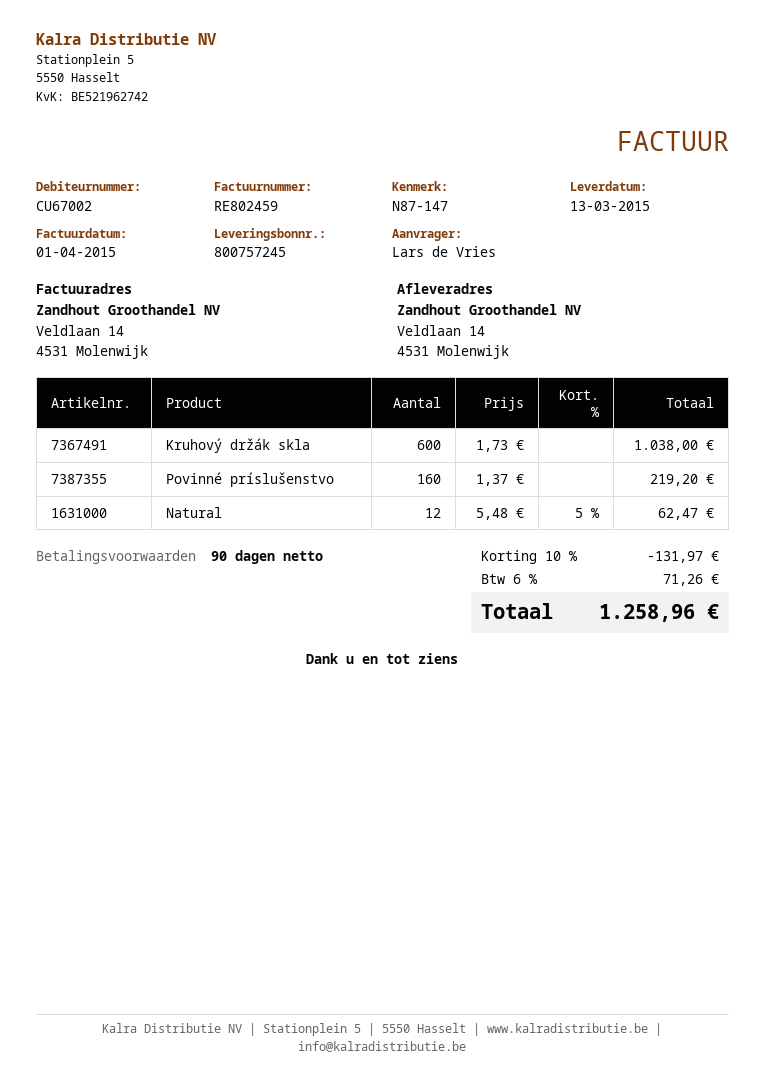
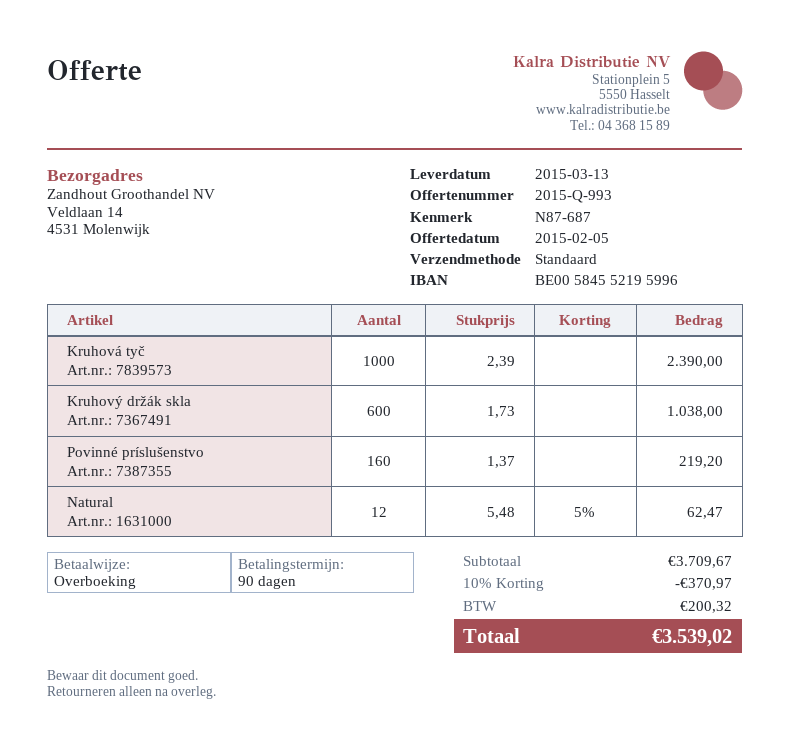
reference: N87-147 -> N87-687
Kruhová tyč: none -> 1000 x 2.39 = 2390.00
discount: 10% = 131.97 -> 10% = 370.97
tax: 71.26 -> 200.32
total: 1258.96 -> 3539.02

